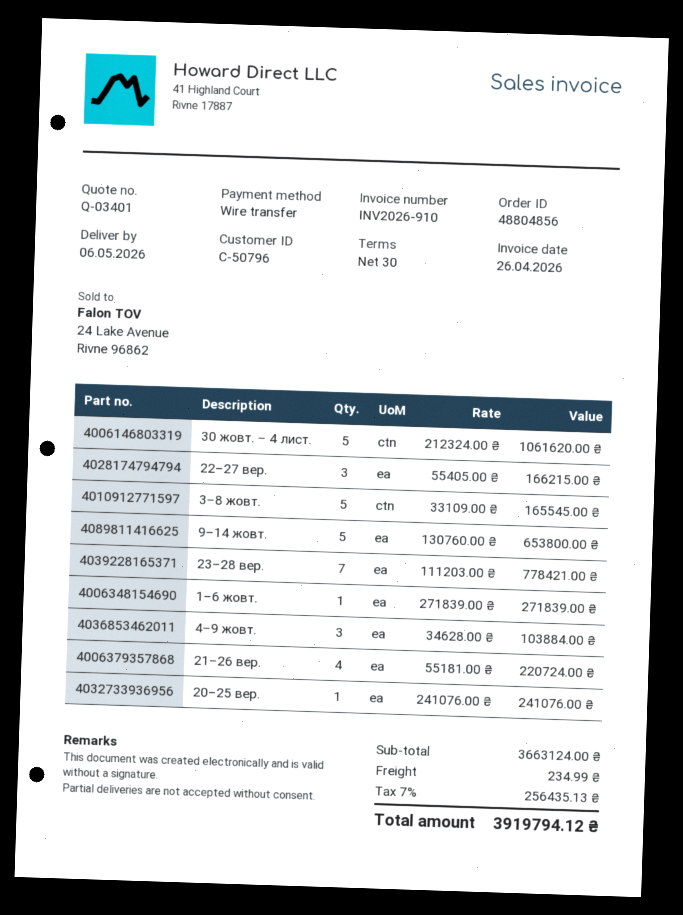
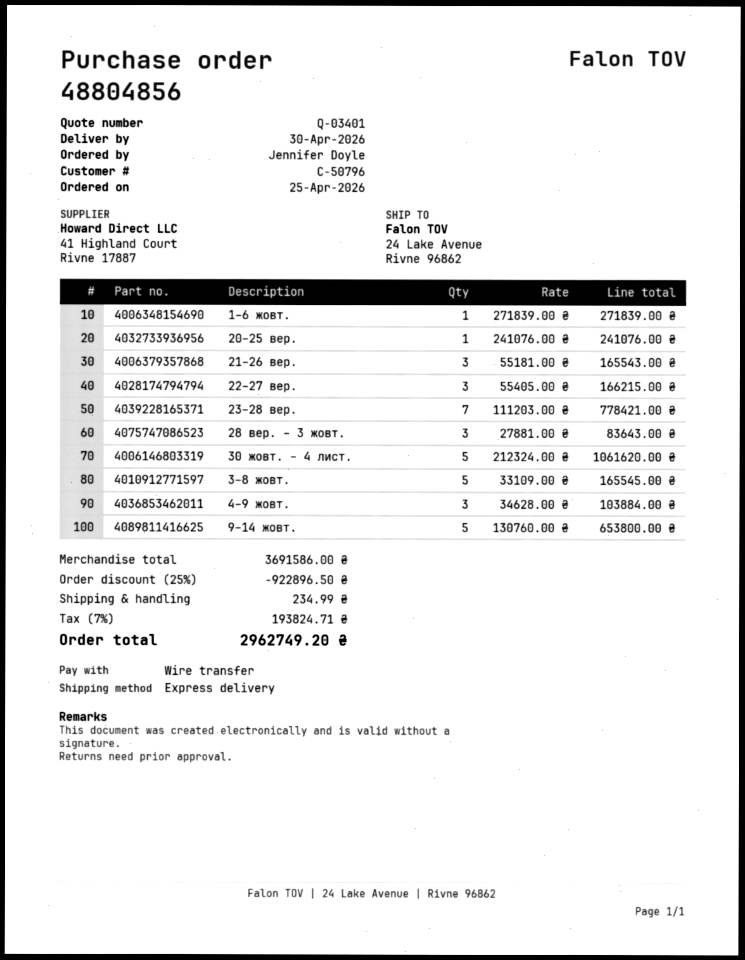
delivery date: 2026-05-06 -> 2026-04-30
21–26 вер.: 4 x 55181.00 = 220724.00 -> 3 x 55181.00 = 165543.00
28 вер. – 3 жовт.: none -> 3 x 27881.00 = 83643.00
subtotal: 3663124.00 -> 3691586.00
discount: none -> 25% = 922896.50
tax: 7% = 256435.13 -> 7% = 193824.71
total: 3919794.12 -> 2962749.20

